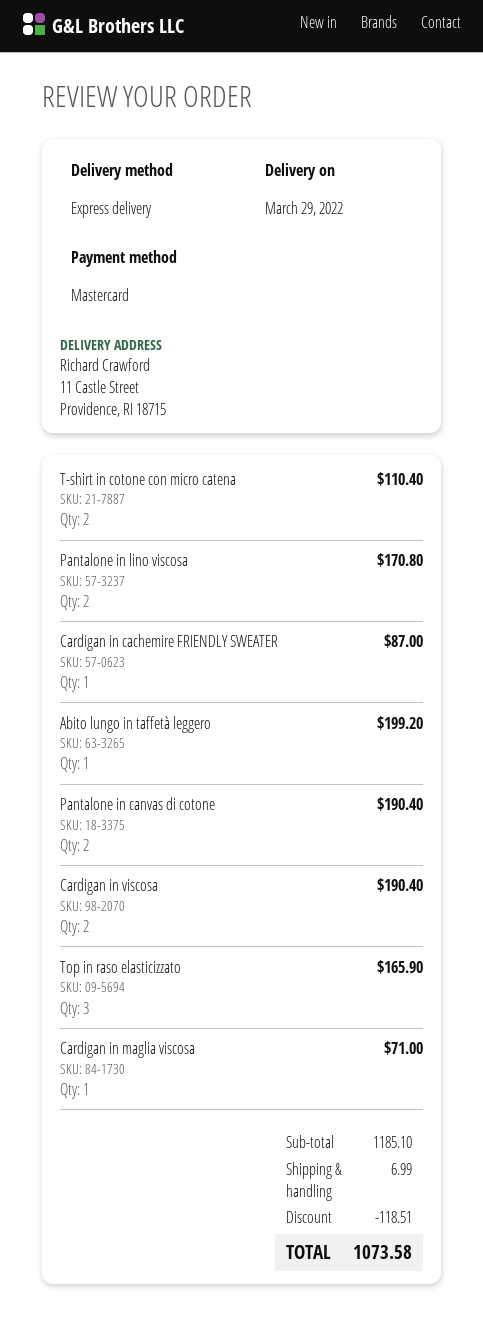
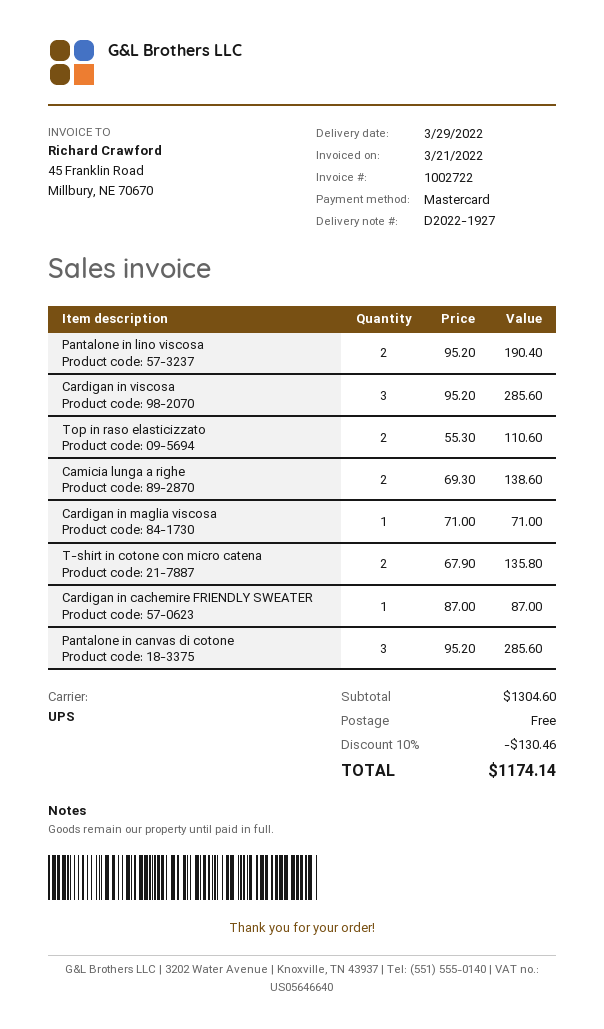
shipping method: express -> UPS
T-shirt in cotone con micro catena: 2 for 110.40 -> 2 for 135.80
Pantalone in lino viscosa: 2 for 170.80 -> 2 for 190.40
Abito lungo in taffetà leggero: 1 for 199.20 -> none
Pantalone in canvas di cotone: 2 for 190.40 -> 3 for 285.60
Cardigan in viscosa: 2 for 190.40 -> 3 for 285.60
Top in raso elasticizzato: 3 for 165.90 -> 2 for 110.60
Camicia lunga a righe: none -> 2 for 138.60
subtotal: 1185.10 -> 1304.60
discount: 118.51 -> 130.46
shipping: 6.99 -> 0.00
total: 1073.58 -> 1174.14

